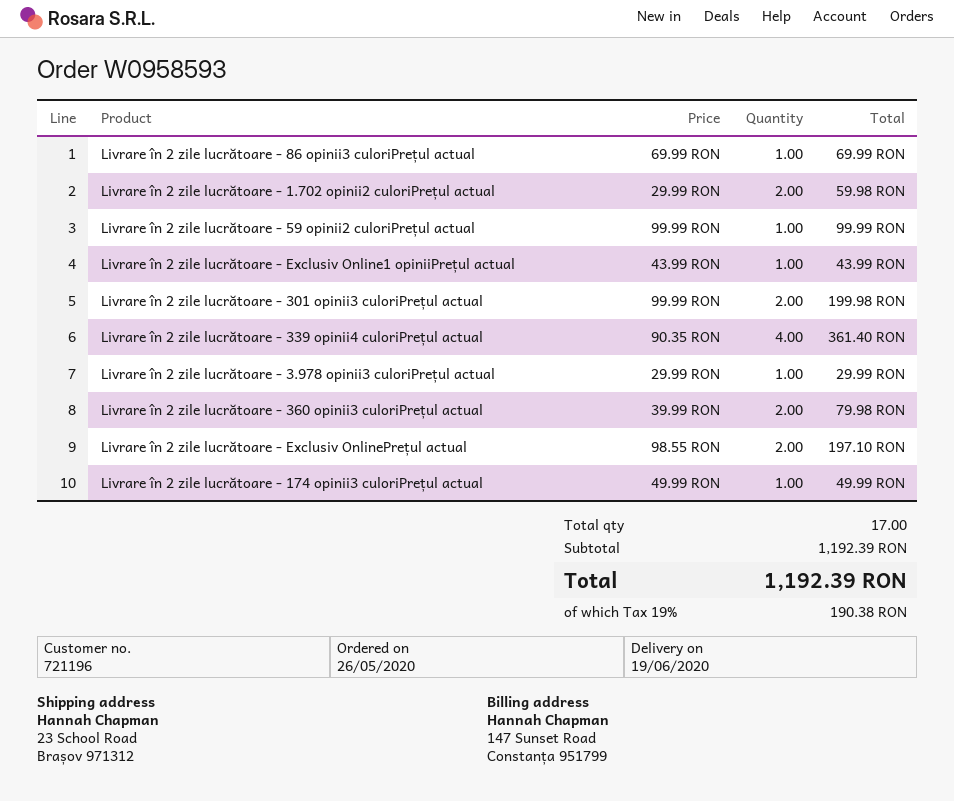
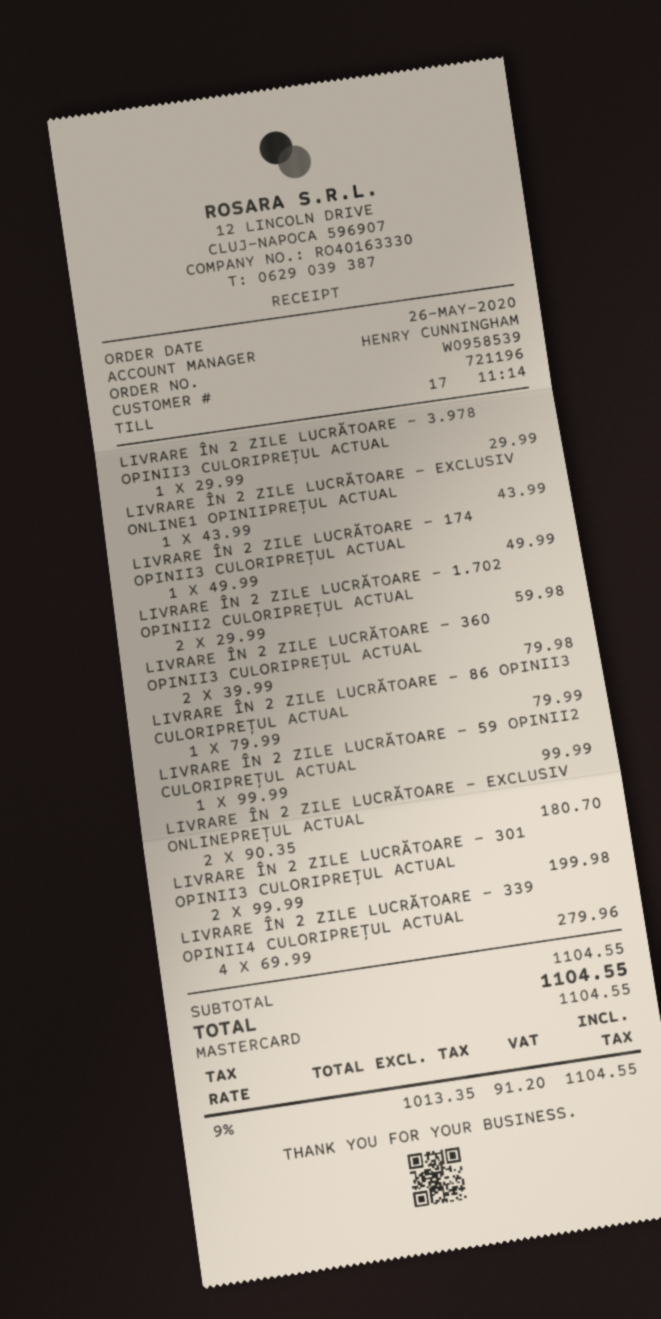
order number: W0958593 -> W0958539
Livrare în 2 zile lucrătoare - 86 opinii3 culoriPrețul actual: 1 x 69.99 = 69.99 -> 1 x 79.99 = 79.99
Livrare în 2 zile lucrătoare - 339 opinii4 culoriPrețul actual: 4 x 90.35 = 361.40 -> 4 x 69.99 = 279.96
Livrare în 2 zile lucrătoare - Exclusiv OnlinePrețul actual: 2 x 98.55 = 197.10 -> 2 x 90.35 = 180.70
subtotal: 1192.39 -> 1104.55
tax: 19% = 190.38 -> 9% = 91.20
total: 1192.39 -> 1104.55

